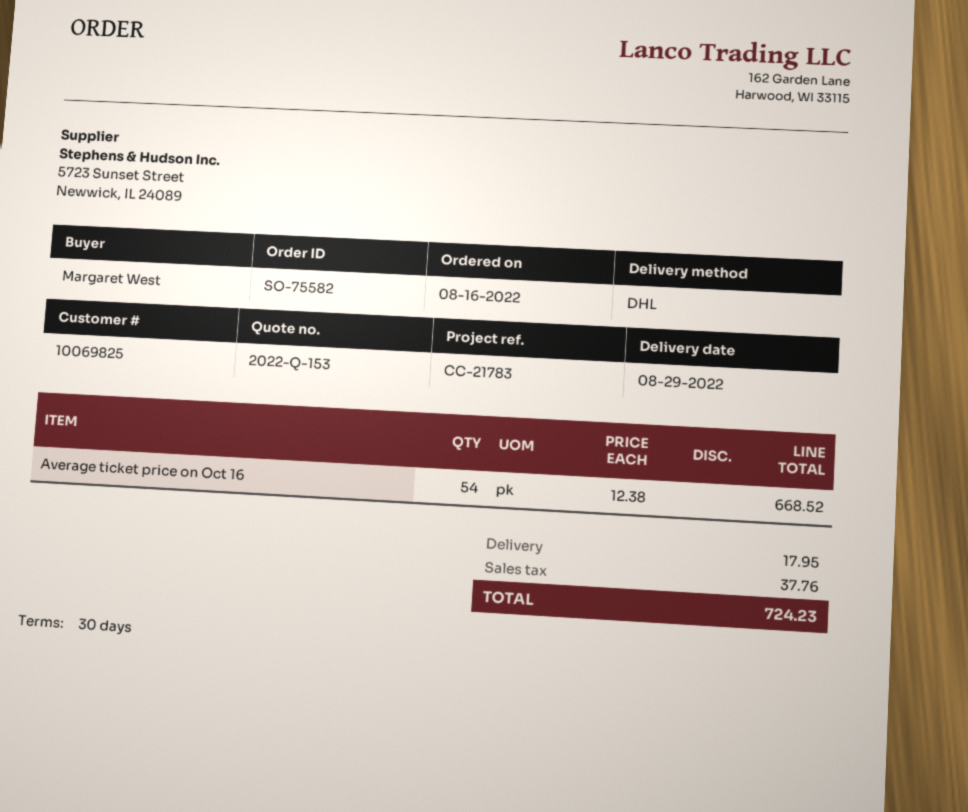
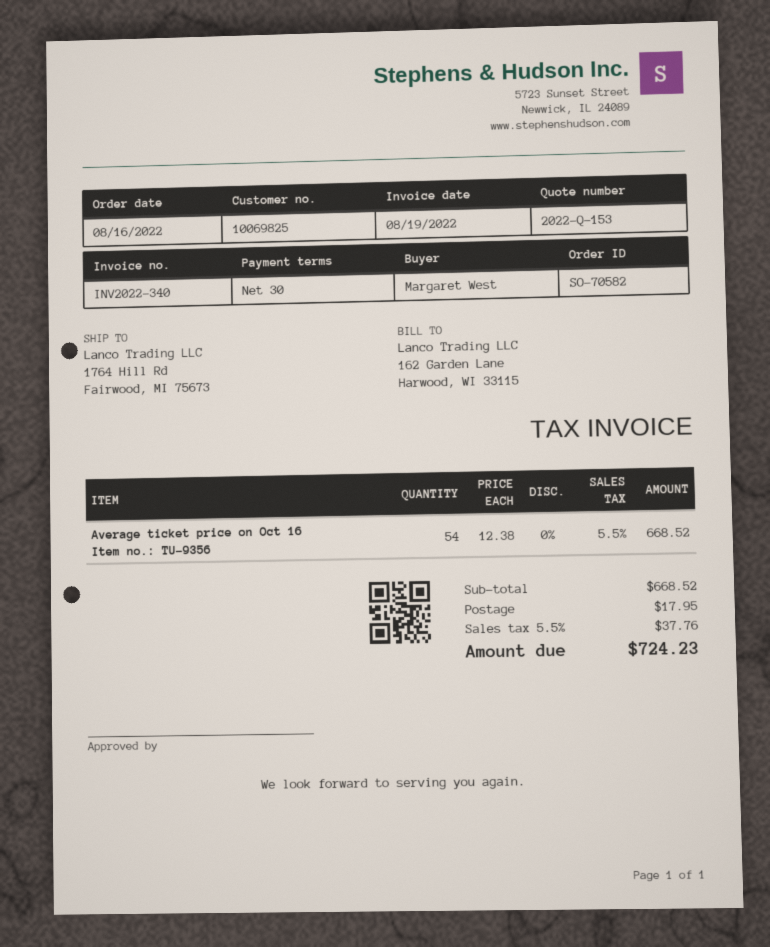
order number: SO-75582 -> SO-70582

